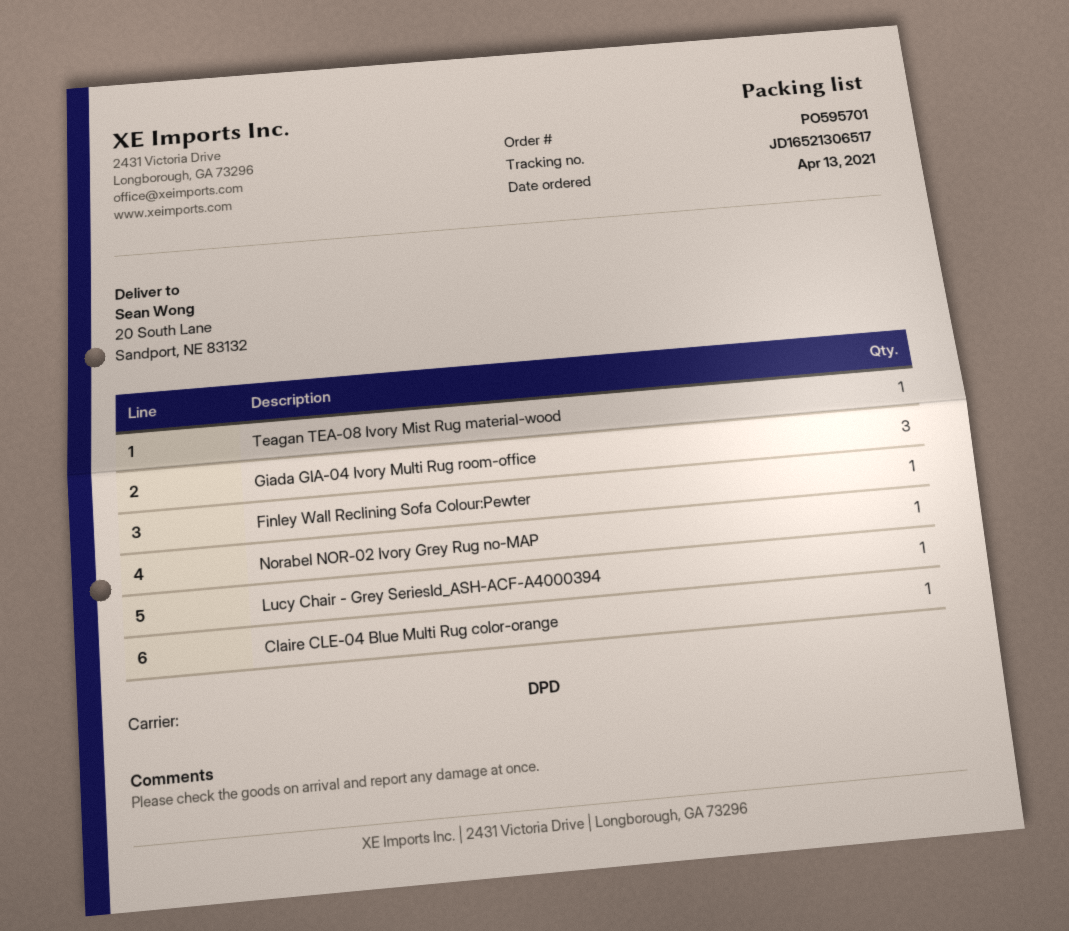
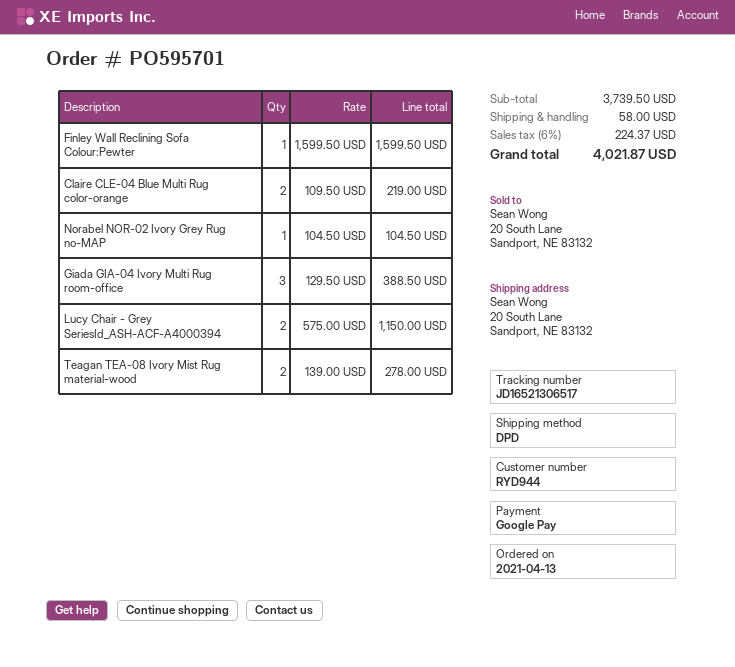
Teagan TEA-08 Ivory Mist Rug material-wood: 1 -> 2
Lucy Chair - Grey SeriesId_ASH-ACF-A4000394: 1 -> 2
Claire CLE-04 Blue Multi Rug color-orange: 1 -> 2

